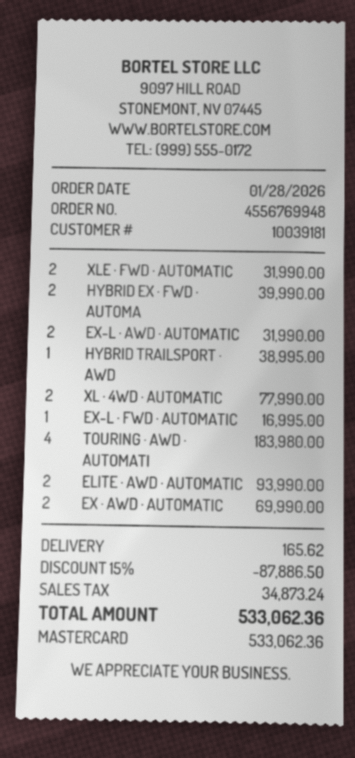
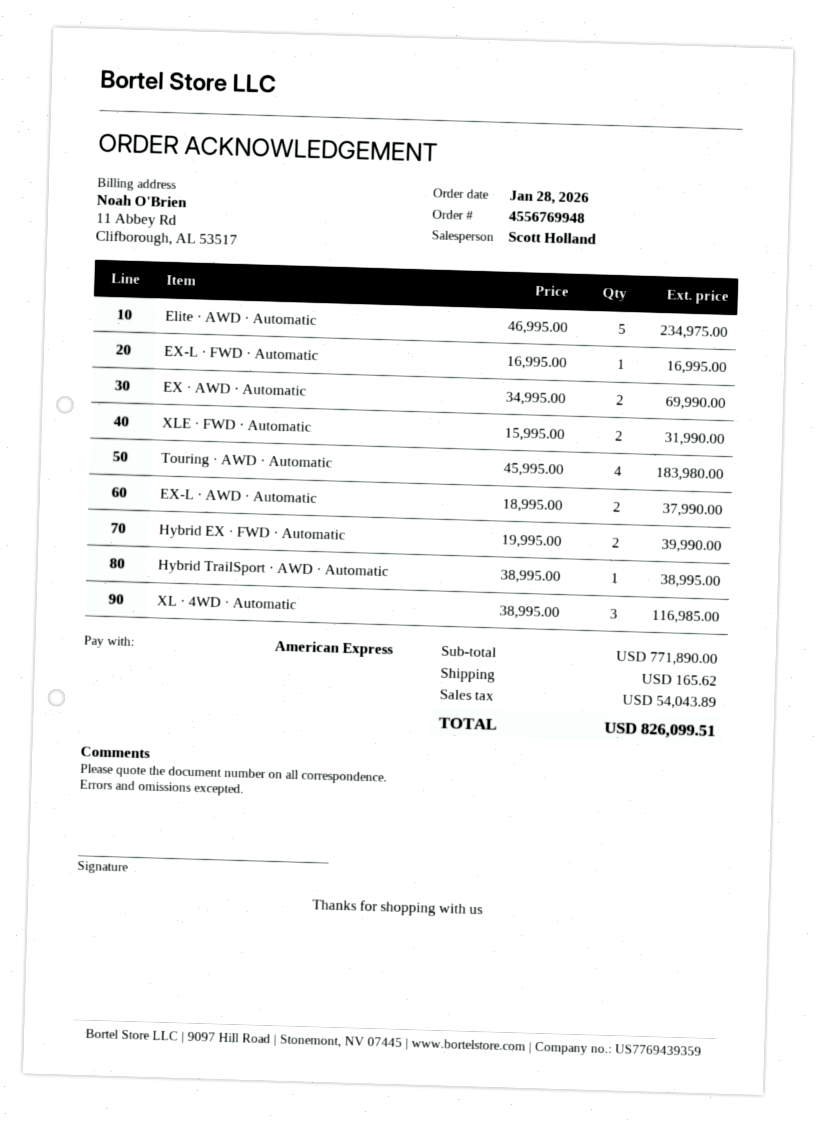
payment method: Mastercard -> American Express
EX-L · AWD · AUTOMATIC: 2 for 31990.00 -> 2 for 37990.00
XL · 4WD · AUTOMATIC: 2 for 77990.00 -> 3 for 116985.00
ELITE · AWD · AUTOMATIC: 2 for 93990.00 -> 5 for 234975.00
discount: 15% = 87886.50 -> none
tax: 34873.24 -> 54043.89
total: 533062.36 -> 826099.51

